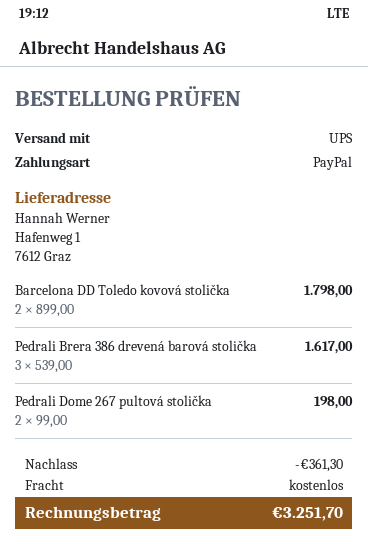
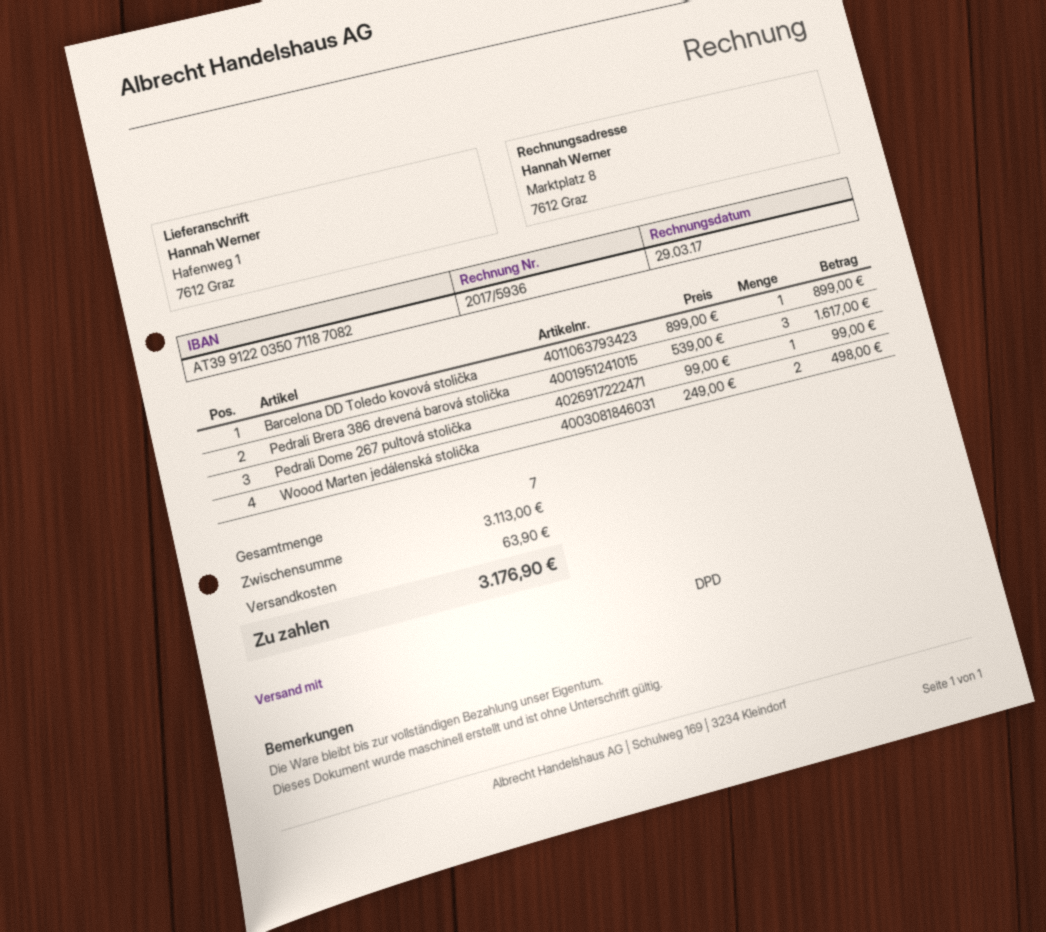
shipping method: UPS -> DPD
Barcelona DD Toledo kovová stolička: 2 x 899.00 = 1798.00 -> 1 x 899.00 = 899.00
Pedrali Dome 267 pultová stolička: 2 x 99.00 = 198.00 -> 1 x 99.00 = 99.00
Woood Marten jedálenská stolička: none -> 2 x 249.00 = 498.00
discount: 361.30 -> none
shipping: 0.00 -> 63.90
total: 3251.70 -> 3176.90

